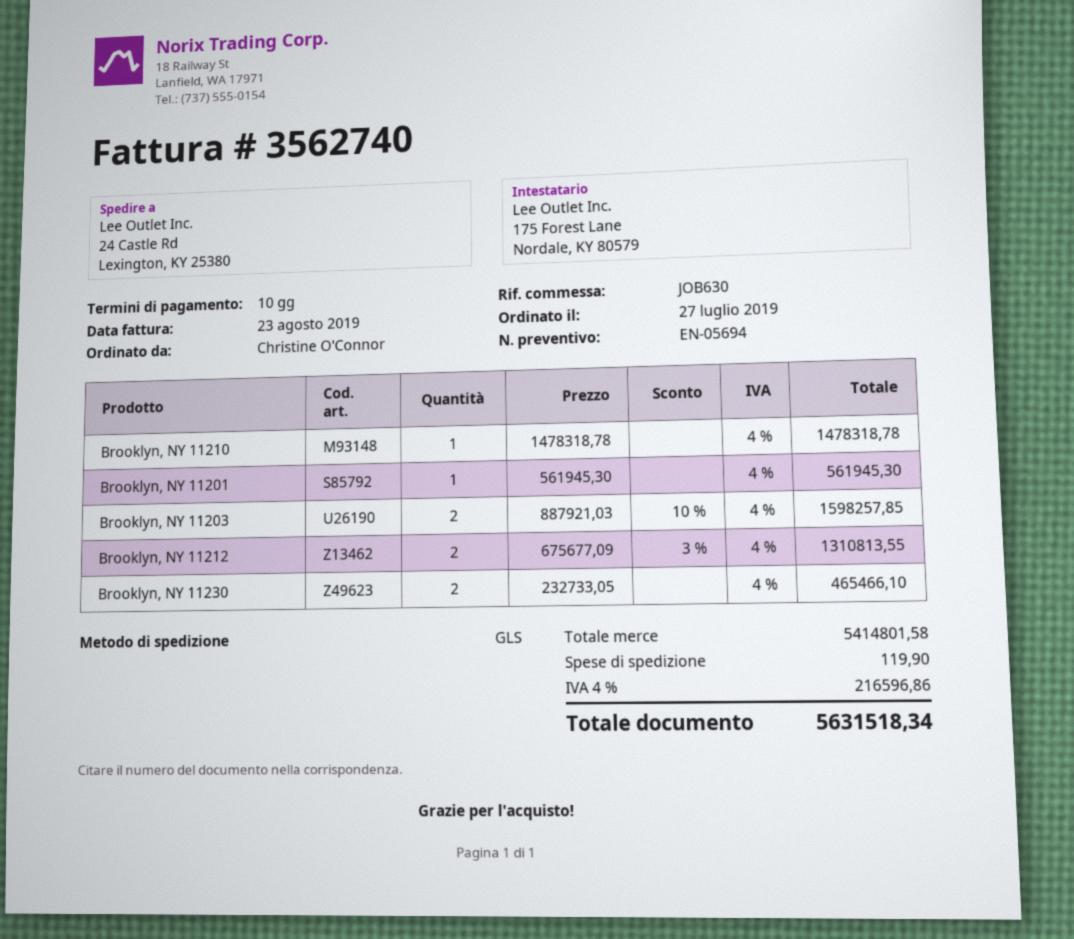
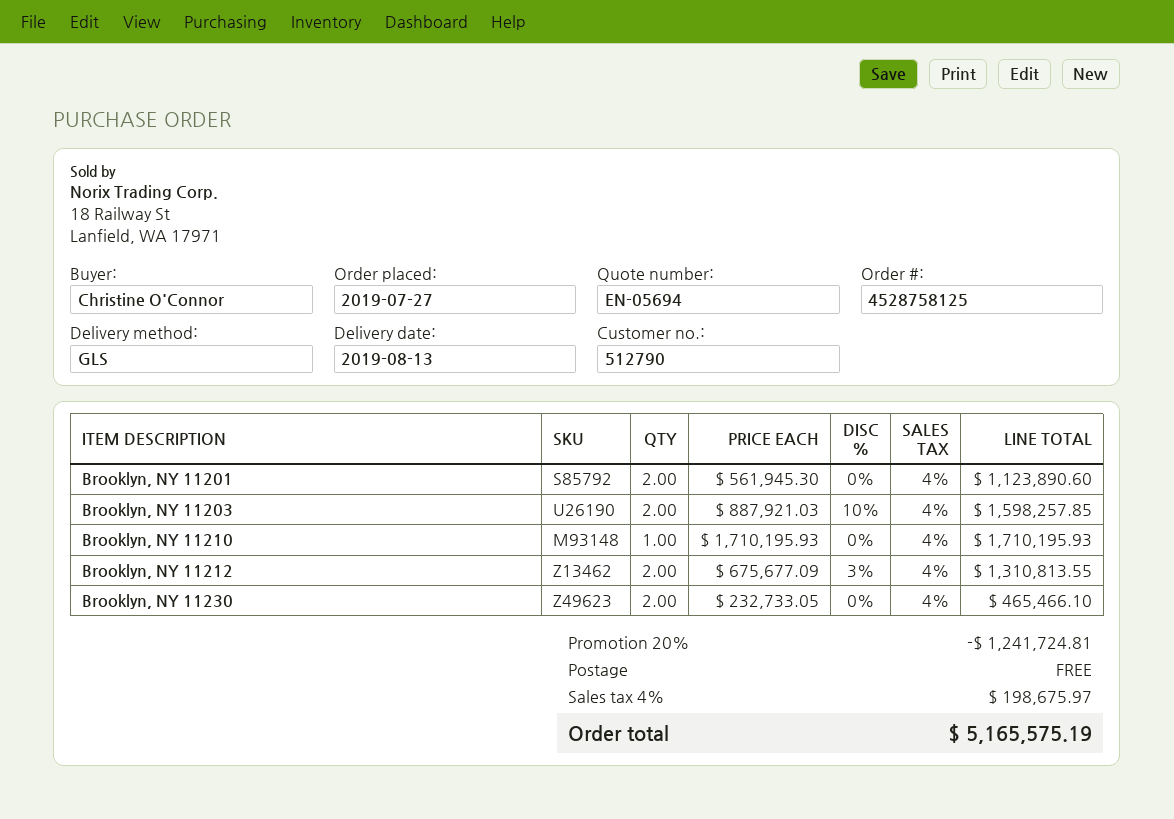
Brooklyn, NY 11210: 1 x 1478318.78 = 1478318.78 -> 1 x 1710195.93 = 1710195.93
Brooklyn, NY 11201: 1 x 561945.30 = 561945.30 -> 2 x 561945.30 = 1123890.60
discount: none -> 20% = 1241724.81
shipping: 119.90 -> 0.00
tax: 4% = 216596.86 -> 4% = 198675.97
total: 5631518.34 -> 5165575.19

